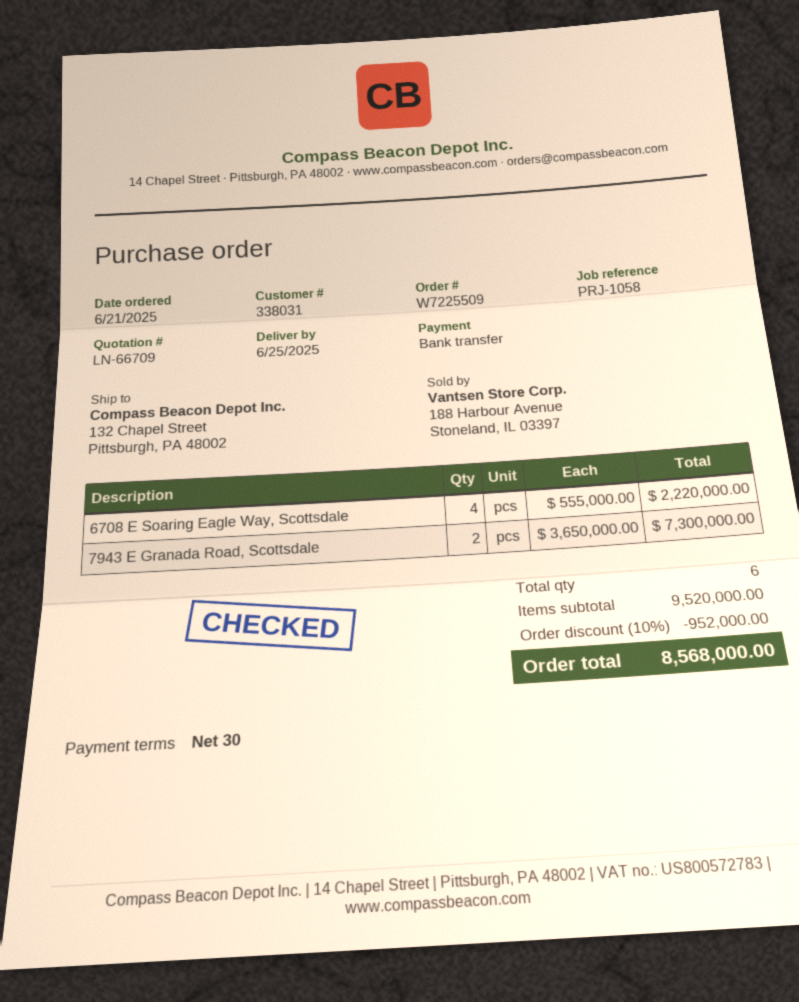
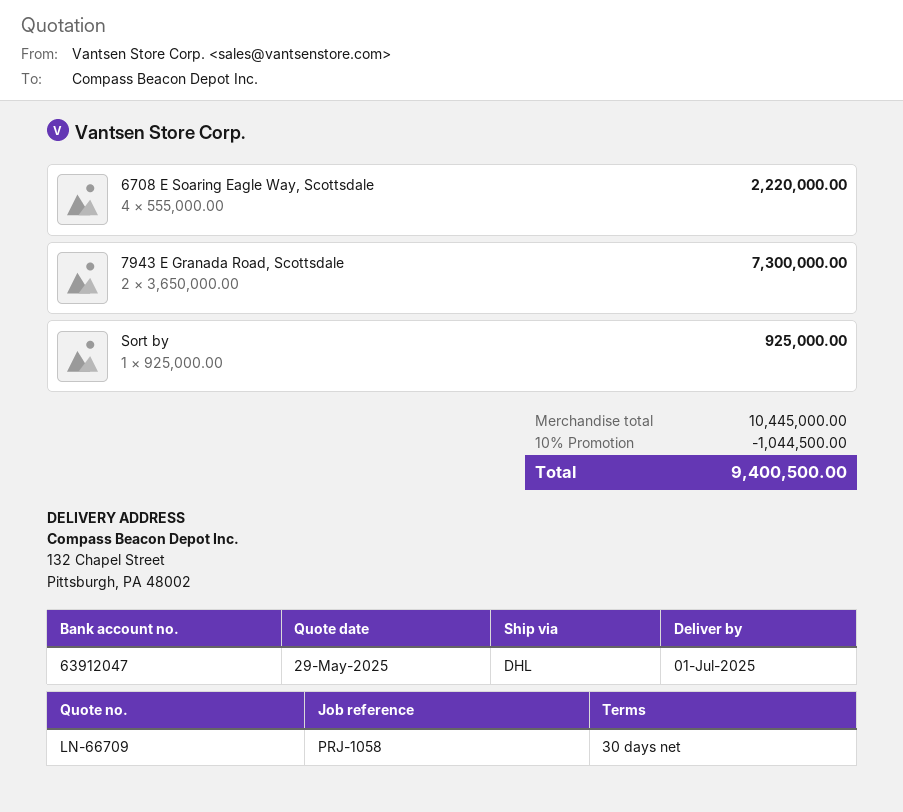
delivery date: 2025-06-25 -> 2025-07-01
Sort by: none -> 1 x 925000.00 = 925000.00
subtotal: 9520000.00 -> 10445000.00
discount: 10% = 952000.00 -> 10% = 1044500.00
total: 8568000.00 -> 9400500.00

